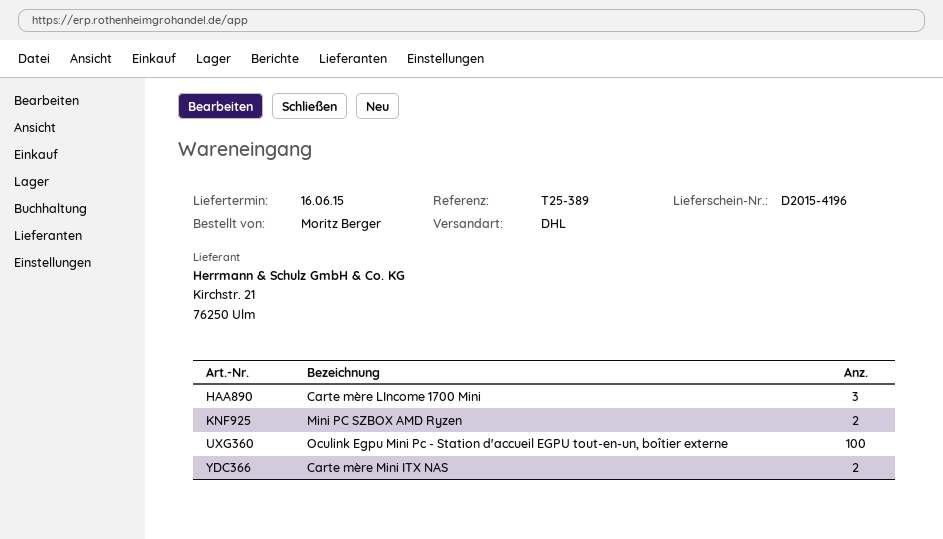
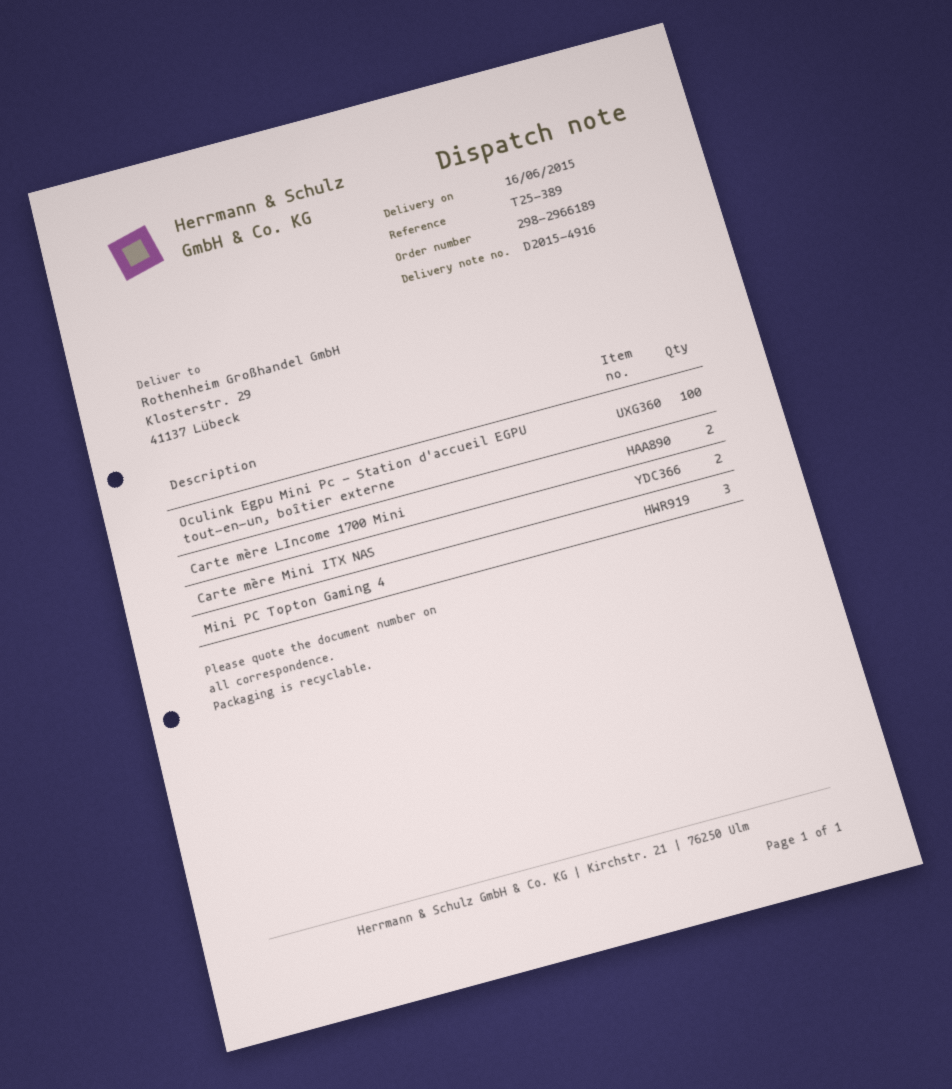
delivery note number: D2015-4196 -> D2015-4916
Carte mère LIncome 1700 Mini: 3 -> 2
Mini PC SZBOX AMD Ryzen: 2 -> none
Mini PC Topton Gaming 4: none -> 3

